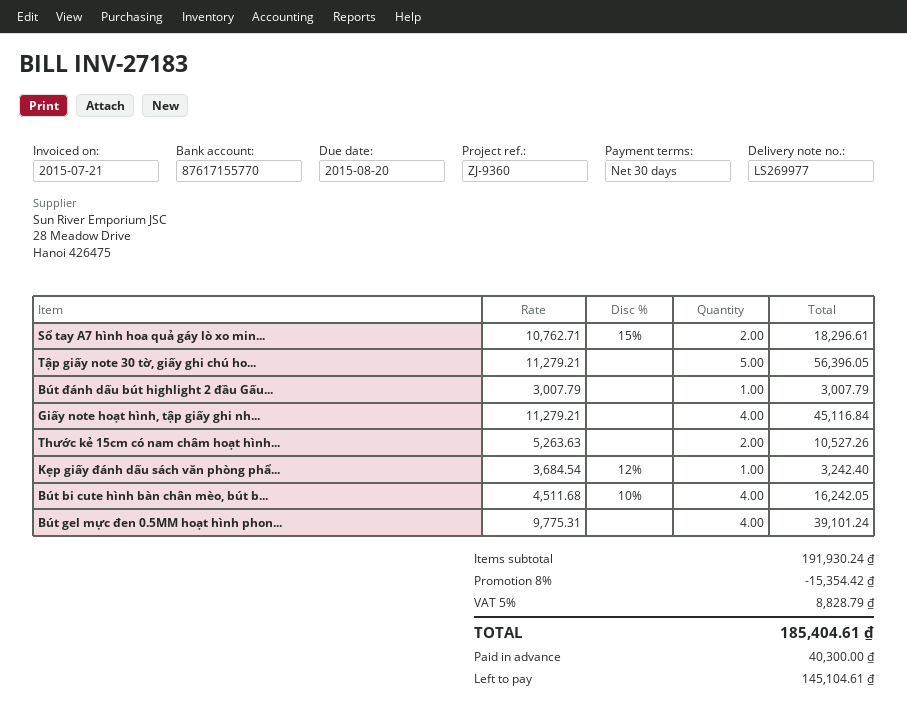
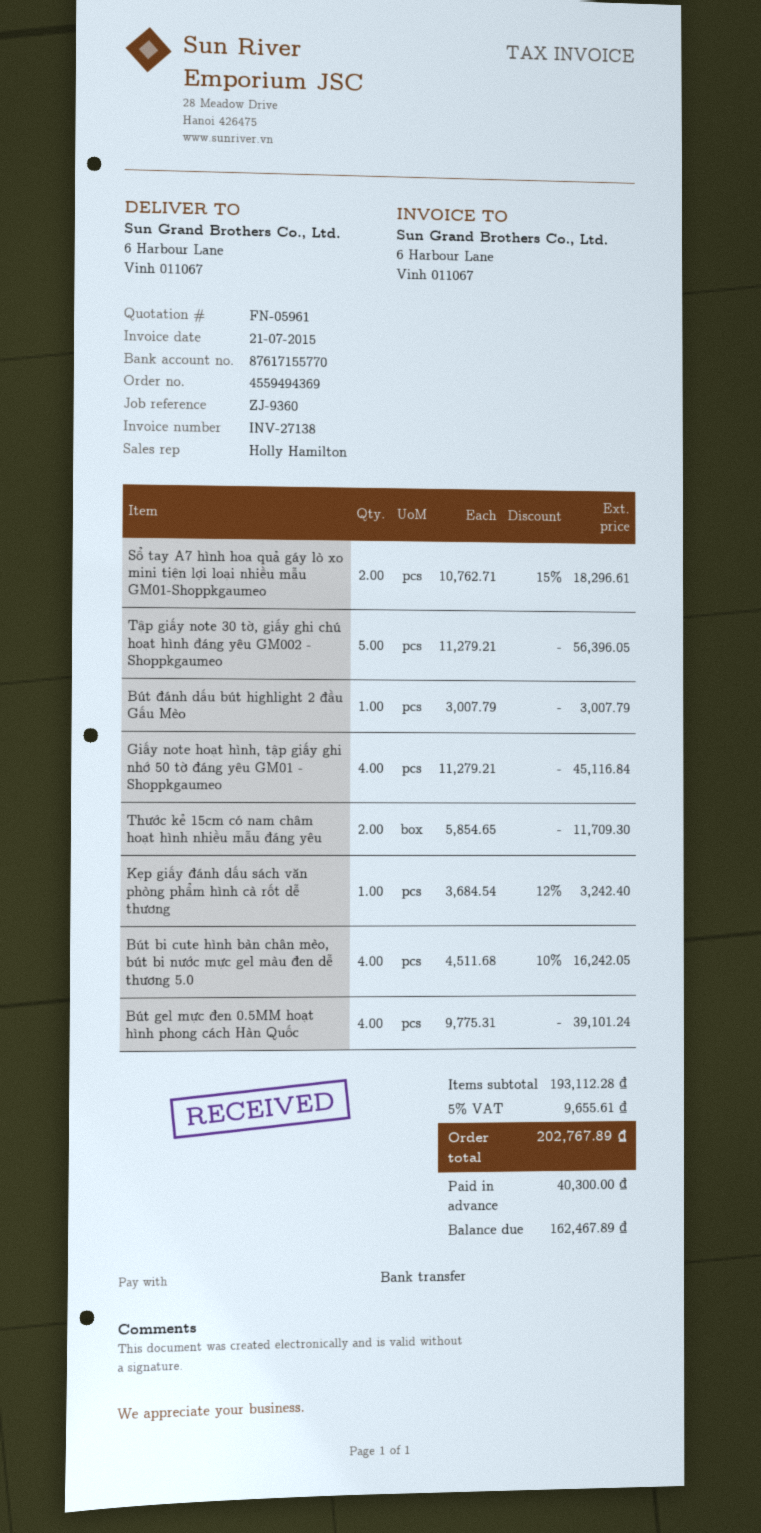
invoice number: INV-27183 -> INV-27138
Thước kẻ 15cm có nam châm hoạt hình...: 2 x 5263.63 = 10527.26 -> 2 x 5854.65 = 11709.30
subtotal: 191930.24 -> 193112.28
discount: 8% = 15354.42 -> none
tax: 5% = 8828.79 -> 5% = 9655.61
total: 185404.61 -> 202767.89
balance: 145104.61 -> 162467.89

